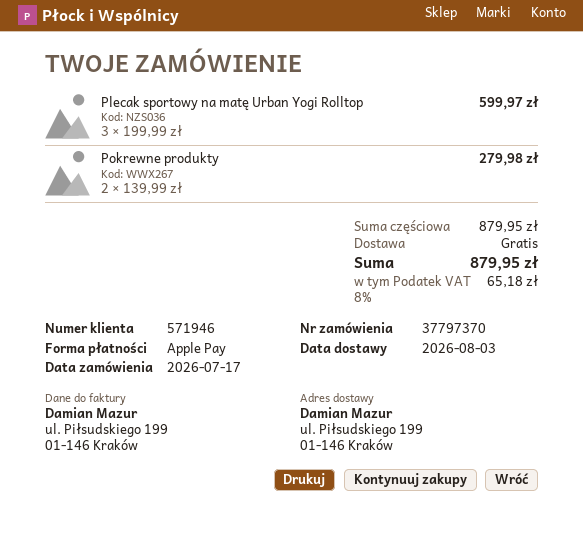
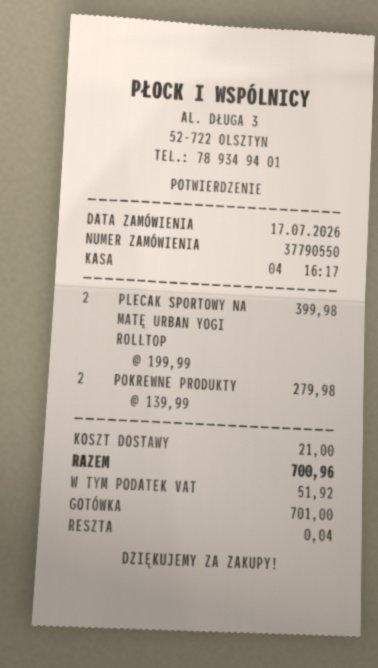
order number: 37797370 -> 37790550
payment method: Apple Pay -> cash
Plecak sportowy na matę Urban Yogi Rolltop: 3 x 199.99 = 599.97 -> 2 x 199.99 = 399.98
shipping: 0.00 -> 21.00
tax: 65.18 -> 51.92
total: 879.95 -> 700.96

